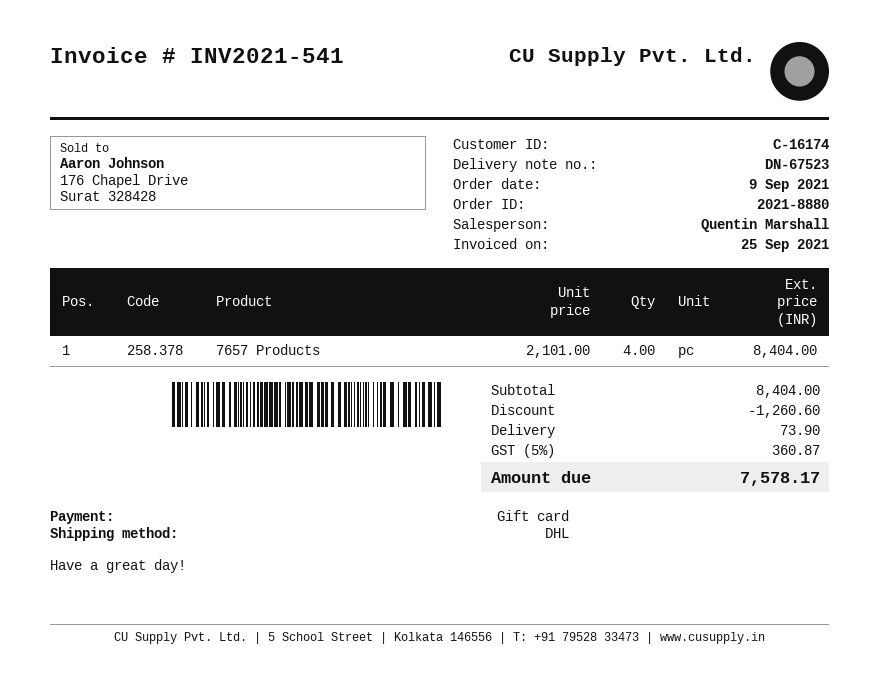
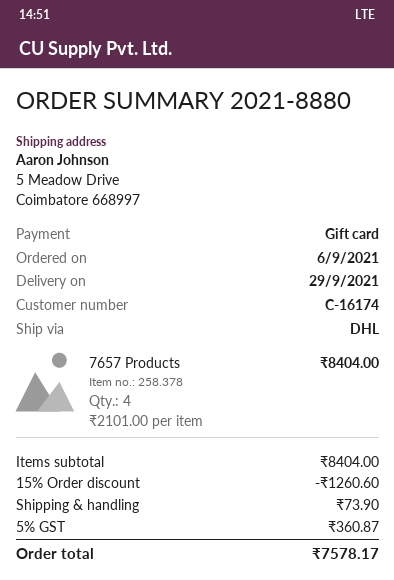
order date: 2021-09-09 -> 2021-09-06

